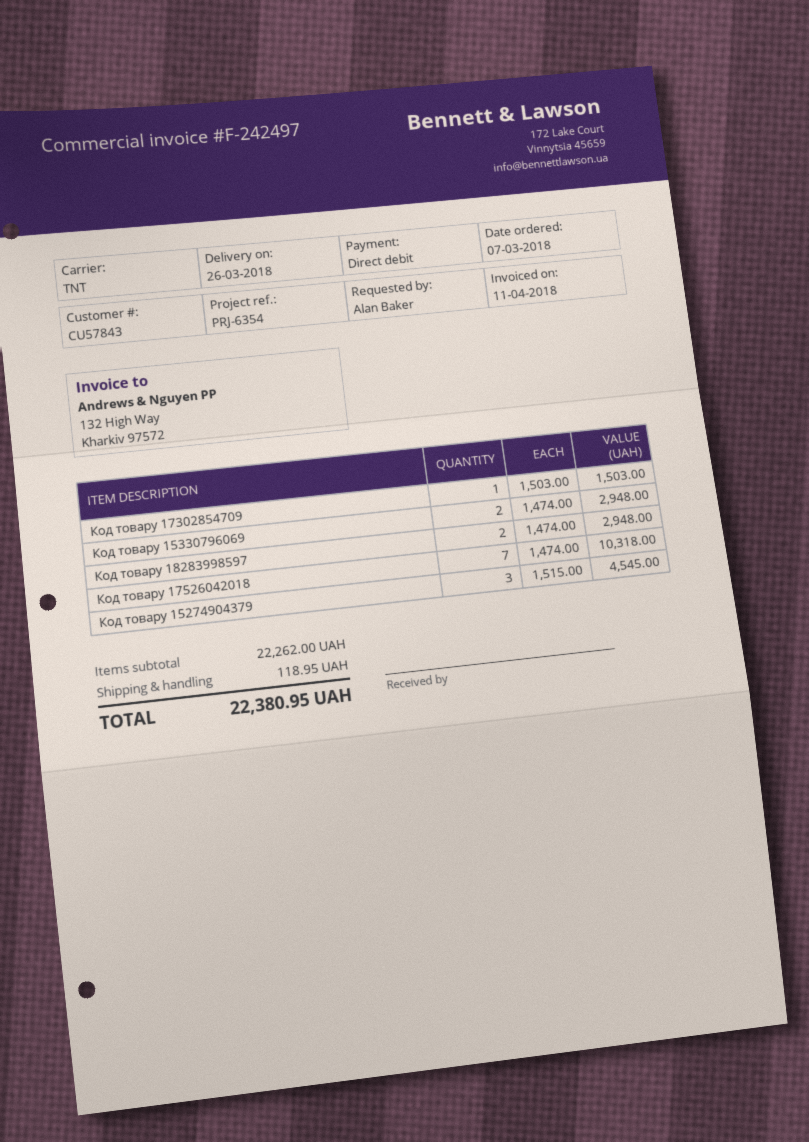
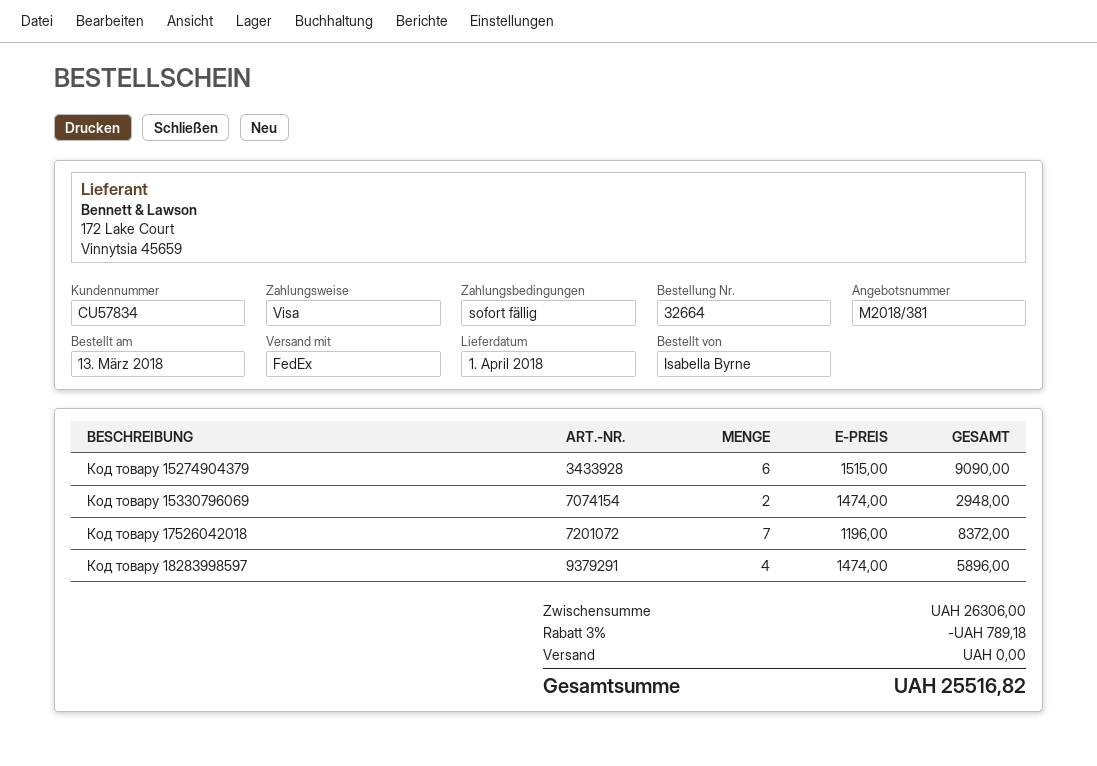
order date: 2018-03-07 -> 2018-03-13
delivery date: 2018-03-26 -> 2018-04-01
customer number: CU57843 -> CU57834
ordered by: Alan Baker -> Isabella Byrne
payment method: direct debit -> Visa
shipping method: TNT -> FedEx
Код товару 17302854709: 1 x 1503.00 = 1503.00 -> none
Код товару 18283998597: 2 x 1474.00 = 2948.00 -> 4 x 1474.00 = 5896.00
Код товару 17526042018: 7 x 1474.00 = 10318.00 -> 7 x 1196.00 = 8372.00
Код товару 15274904379: 3 x 1515.00 = 4545.00 -> 6 x 1515.00 = 9090.00
subtotal: 22262.00 -> 26306.00
discount: none -> 3% = 789.18
shipping: 118.95 -> 0.00
total: 22380.95 -> 25516.82

